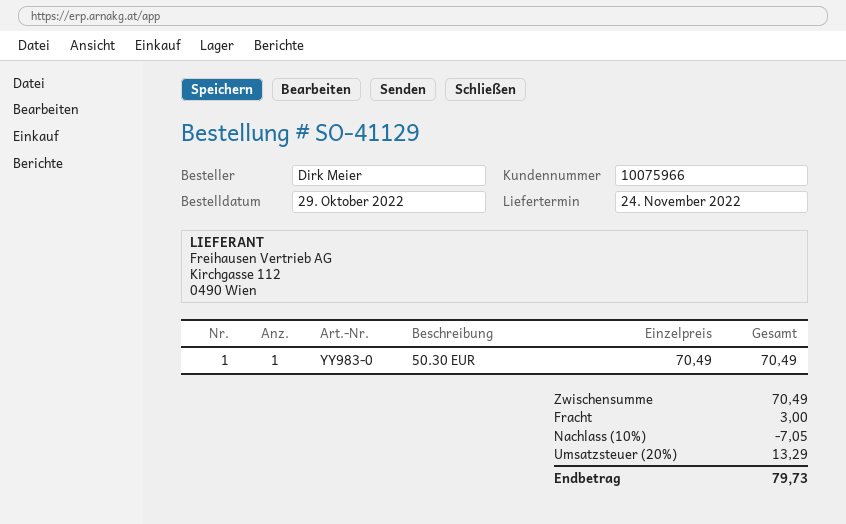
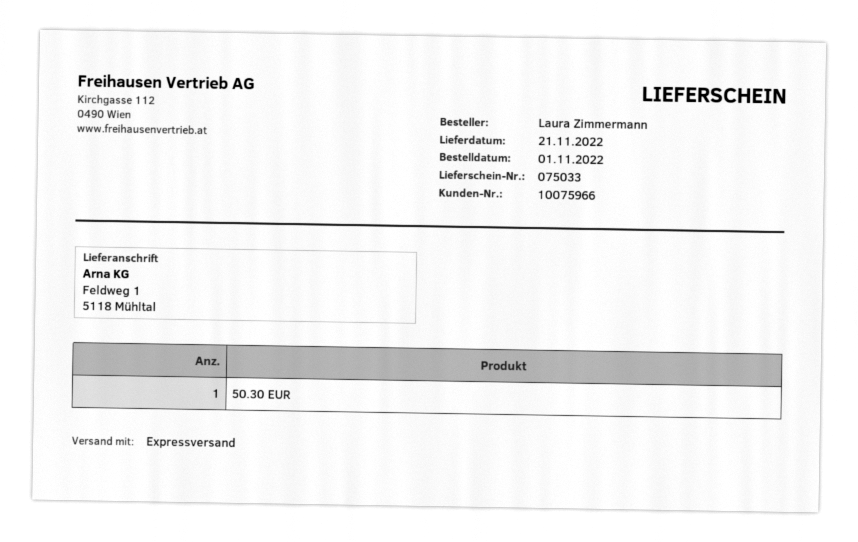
order date: 2022-10-29 -> 2022-11-01
delivery date: 2022-11-24 -> 2022-11-21
ordered by: Dirk Meier -> Laura Zimmermann

